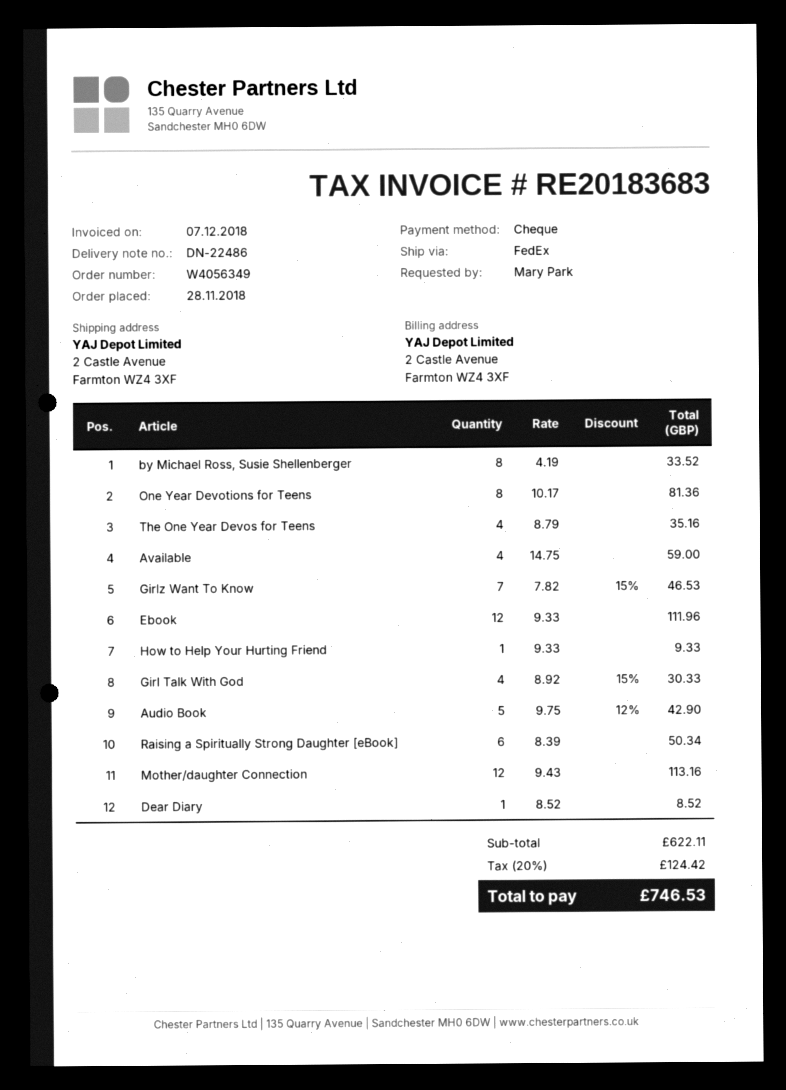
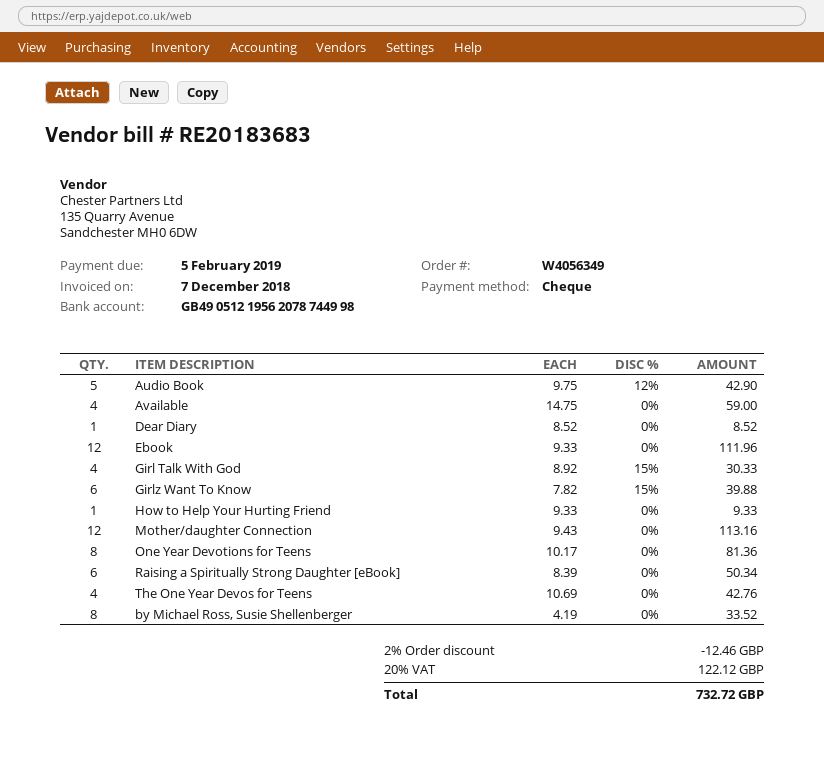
The One Year Devos for Teens: 4 x 8.79 = 35.16 -> 4 x 10.69 = 42.76
Girlz Want To Know: 7 x 7.82 - 15% = 46.53 -> 6 x 7.82 - 15% = 39.88
discount: none -> 2% = 12.46
tax: 20% = 124.42 -> 20% = 122.12
total: 746.53 -> 732.72

